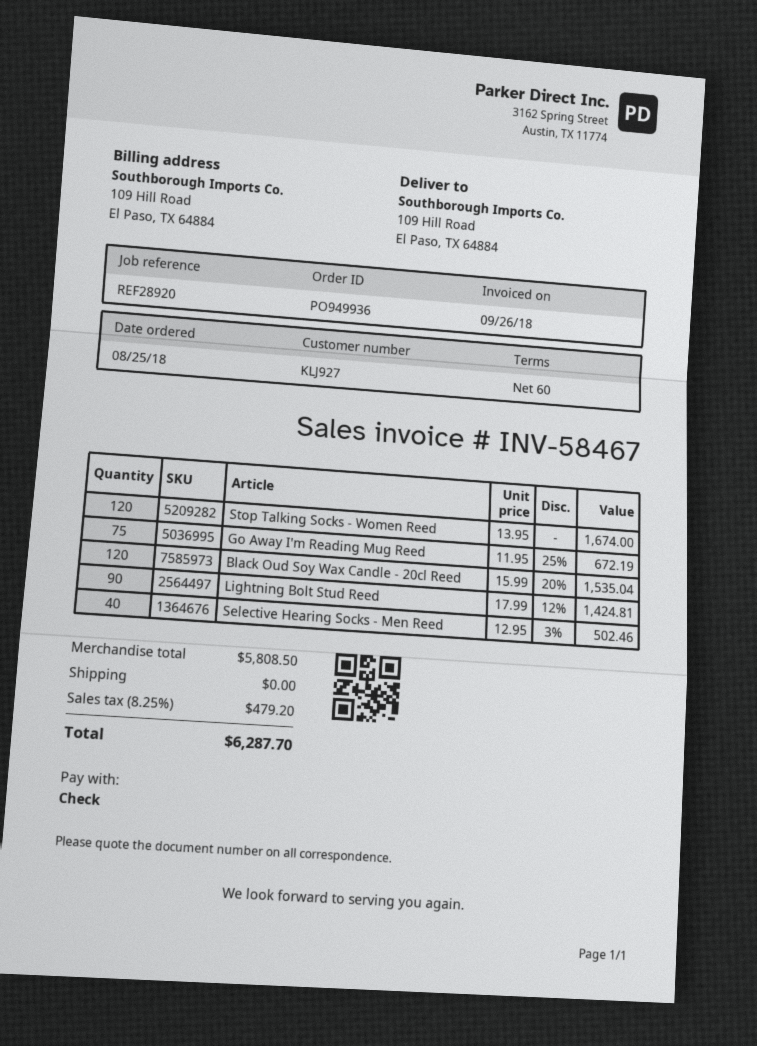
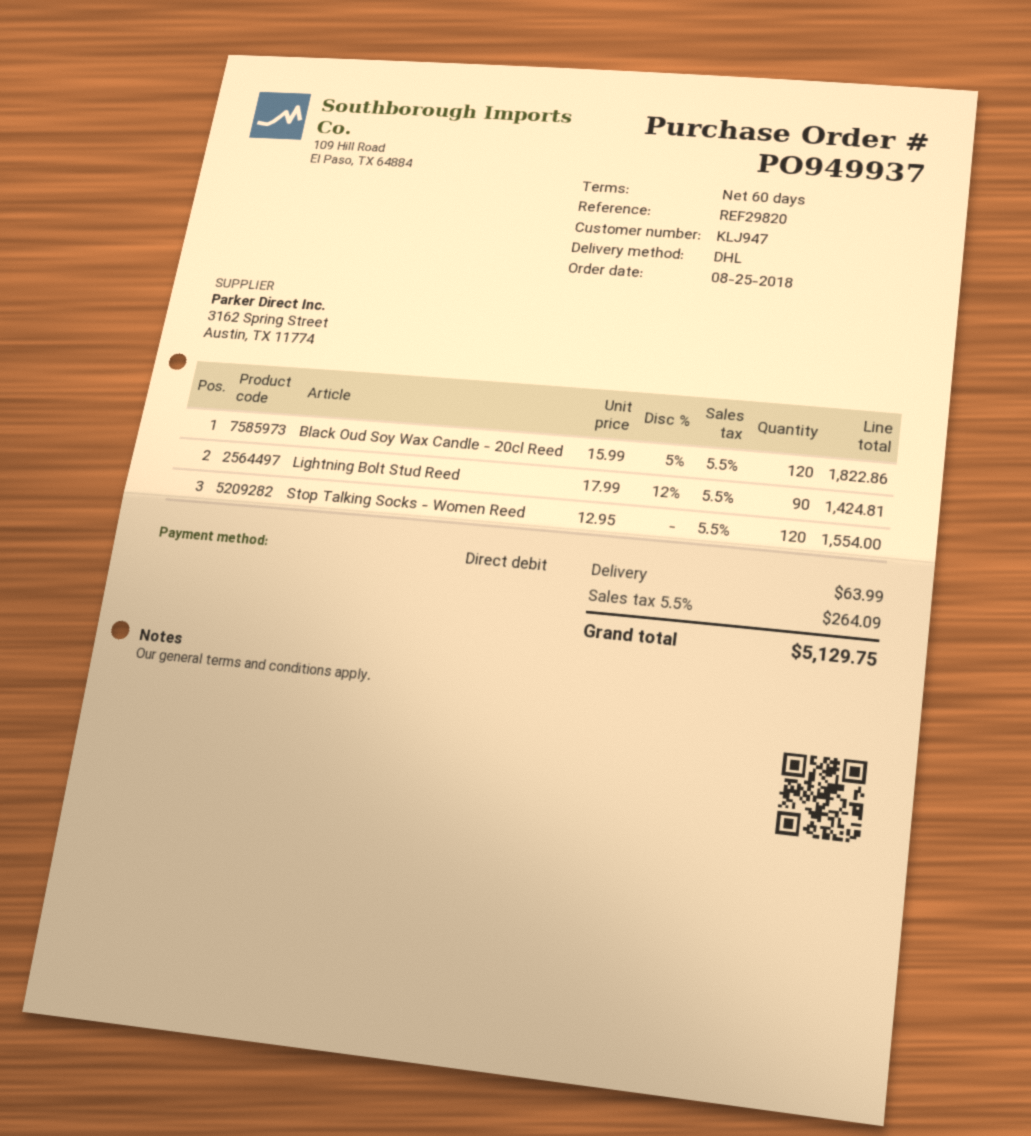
order number: PO949936 -> PO949937
customer number: KLJ927 -> KLJ947
reference: REF28920 -> REF29820
payment method: cheque -> direct debit
Stop Talking Socks - Women Reed: 120 x 13.95 = 1674.00 -> 120 x 12.95 = 1554.00
Go Away I'm Reading Mug Reed: 75 x 11.95 - 25% = 672.19 -> none
Black Oud Soy Wax Candle - 20cl Reed: 120 x 15.99 - 20% = 1535.04 -> 120 x 15.99 - 5% = 1822.86
Selective Hearing Socks - Men Reed: 40 x 12.95 - 3% = 502.46 -> none
shipping: 0.00 -> 63.99
tax: 8.25% = 479.20 -> 5.5% = 264.09
total: 6287.70 -> 5129.75

